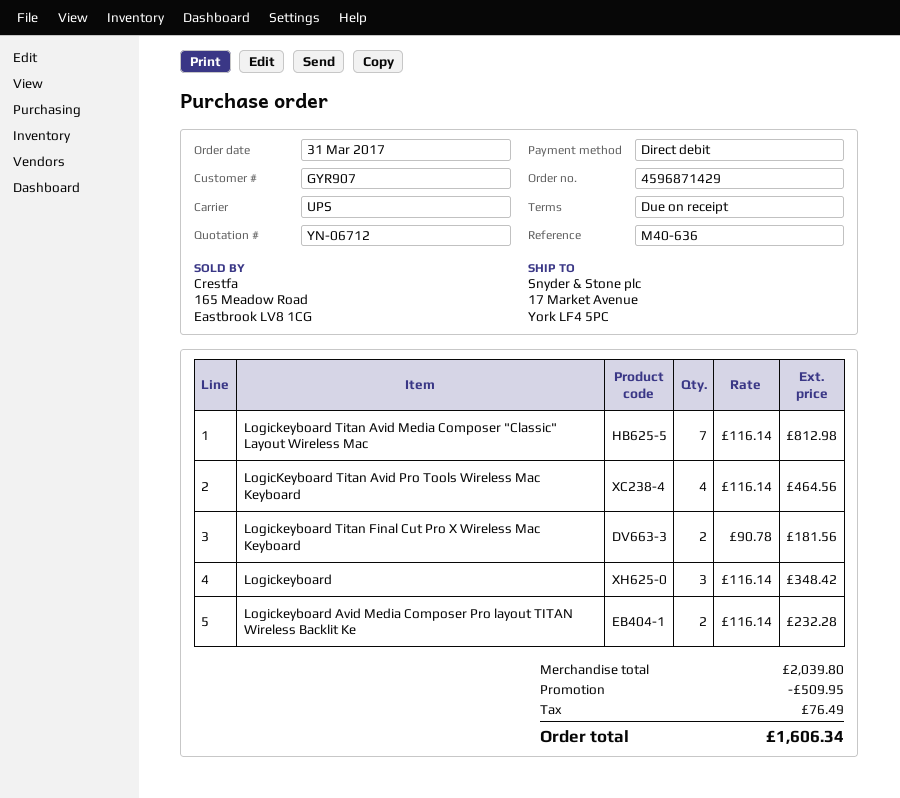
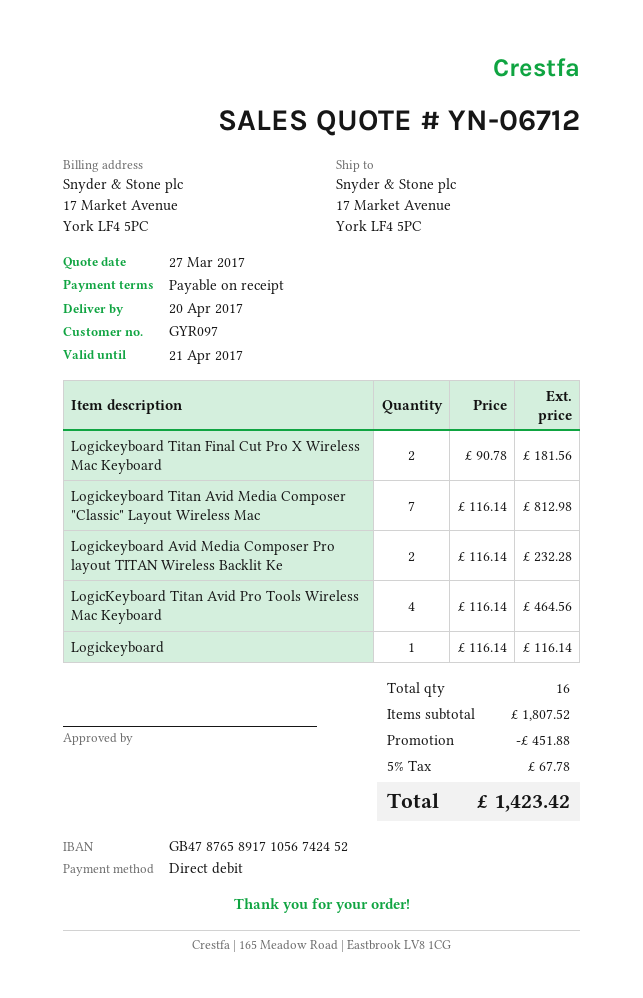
customer number: GYR907 -> GYR097
Logickeyboard: 3 x 116.14 = 348.42 -> 1 x 116.14 = 116.14
subtotal: 2039.80 -> 1807.52
discount: 509.95 -> 451.88
tax: 76.49 -> 67.78
total: 1606.34 -> 1423.42

